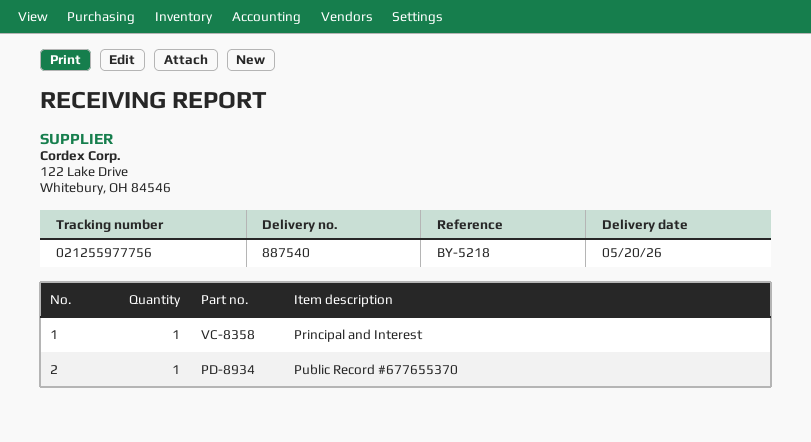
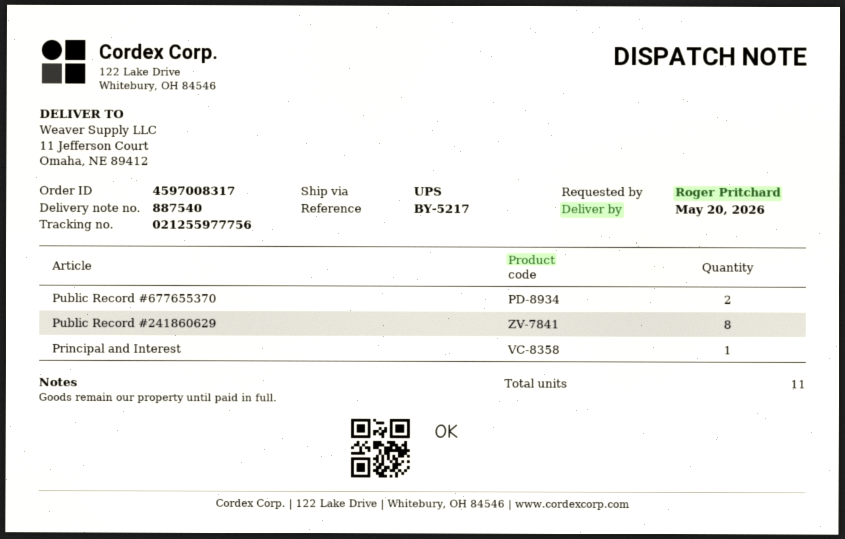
reference: BY-5218 -> BY-5217
Public Record #677655370: 1 -> 2
Public Record #241860629: none -> 8

